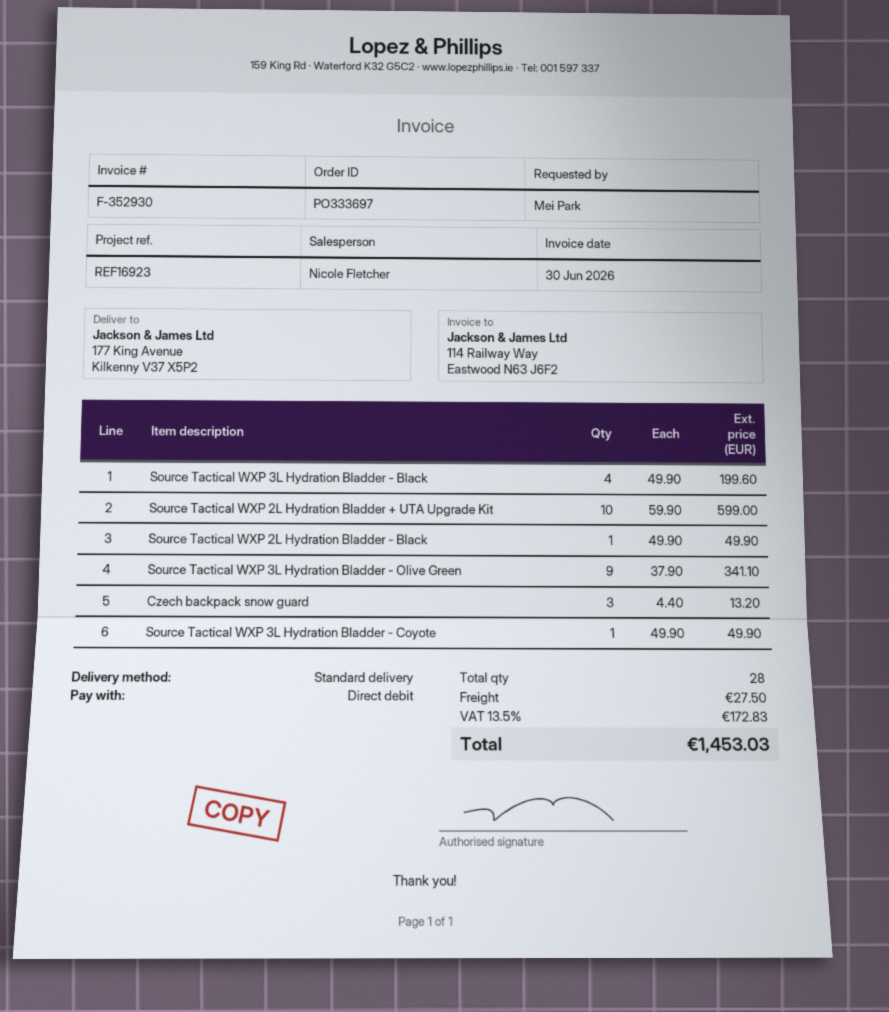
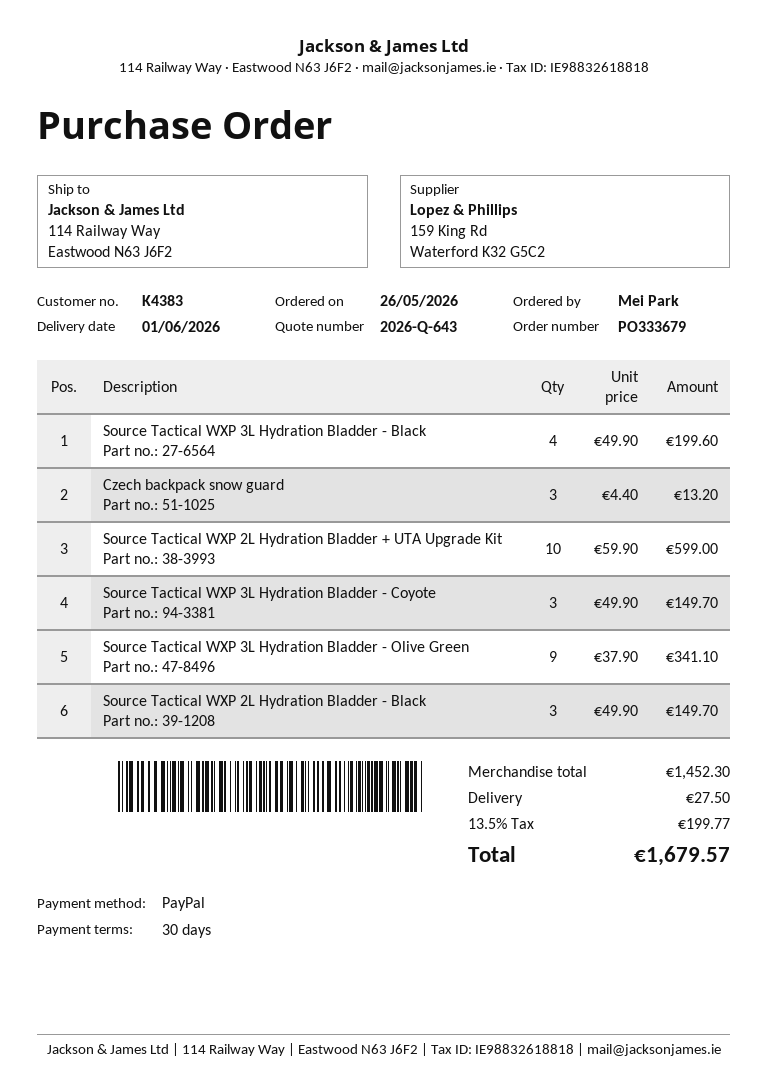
order number: PO333697 -> PO333679
payment method: direct debit -> PayPal
ship to: 177 King Avenue, Kilkenny V37 X5P2 -> 114 Railway Way, Eastwood N63 J6F2
Source Tactical WXP 2L Hydration Bladder - Black: 1 x 49.90 = 49.90 -> 3 x 49.90 = 149.70
Source Tactical WXP 3L Hydration Bladder - Coyote: 1 x 49.90 = 49.90 -> 3 x 49.90 = 149.70
tax: 13.5% = 172.83 -> 13.5% = 199.77
total: 1453.03 -> 1679.57

